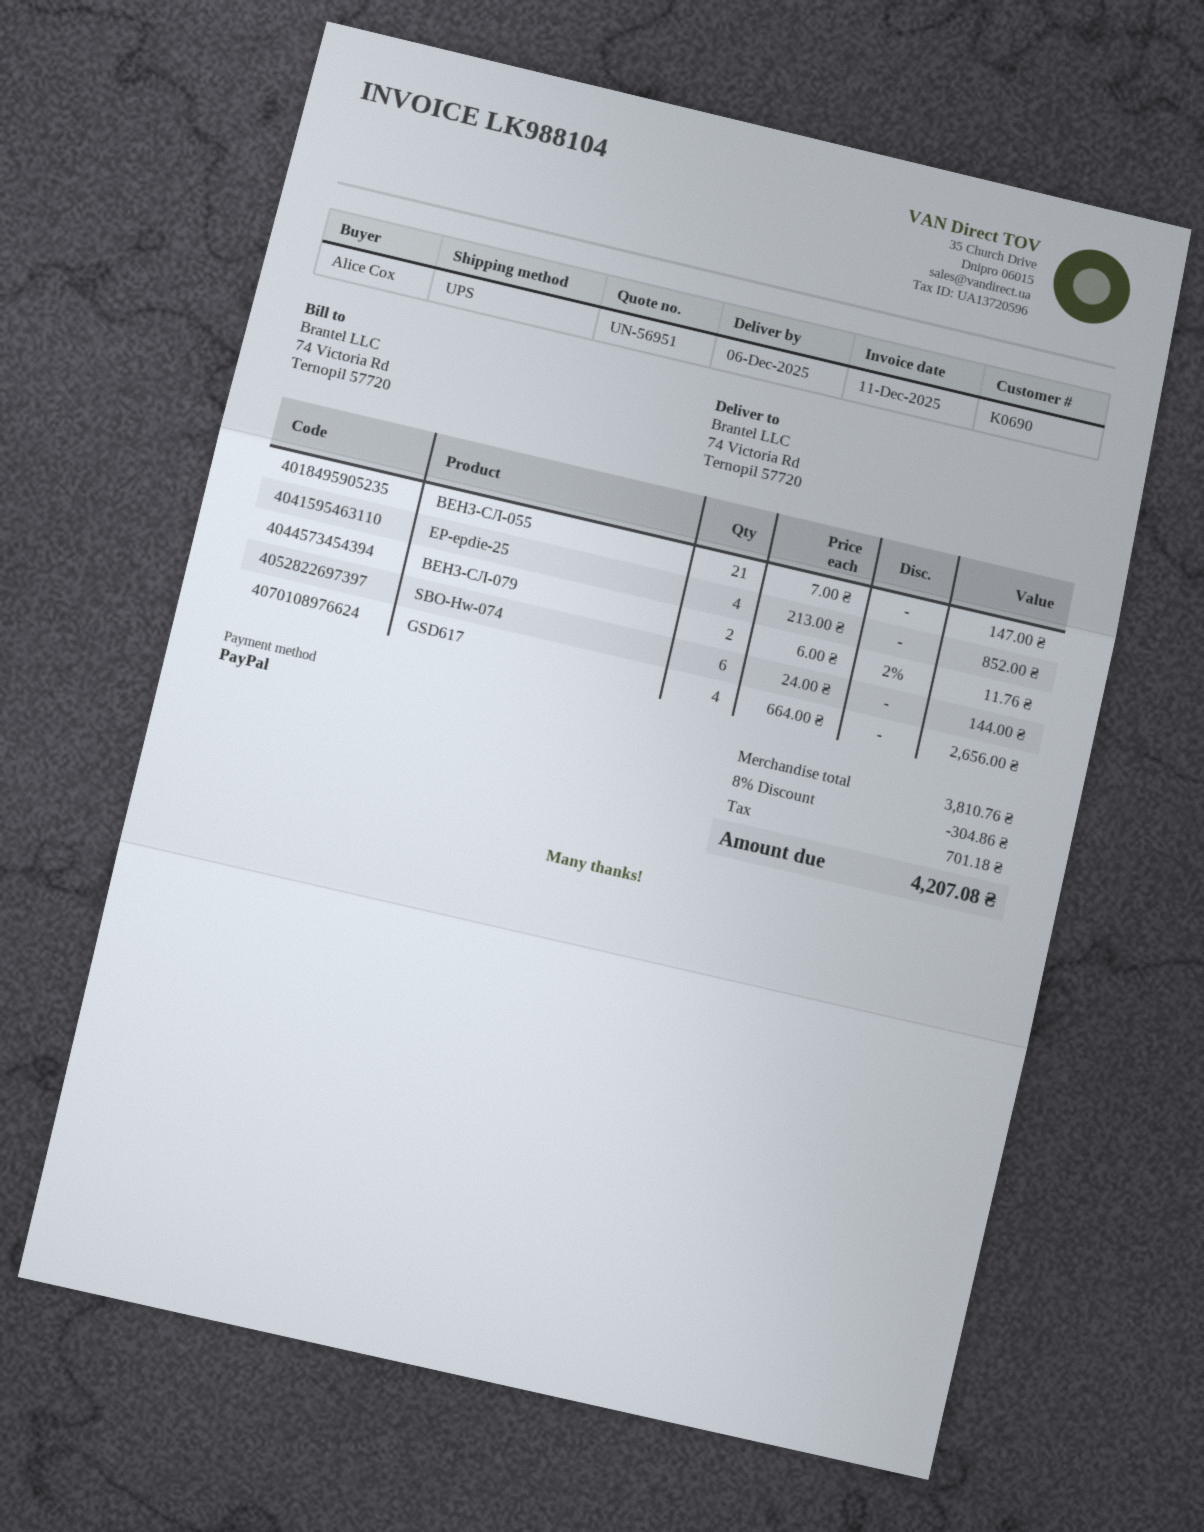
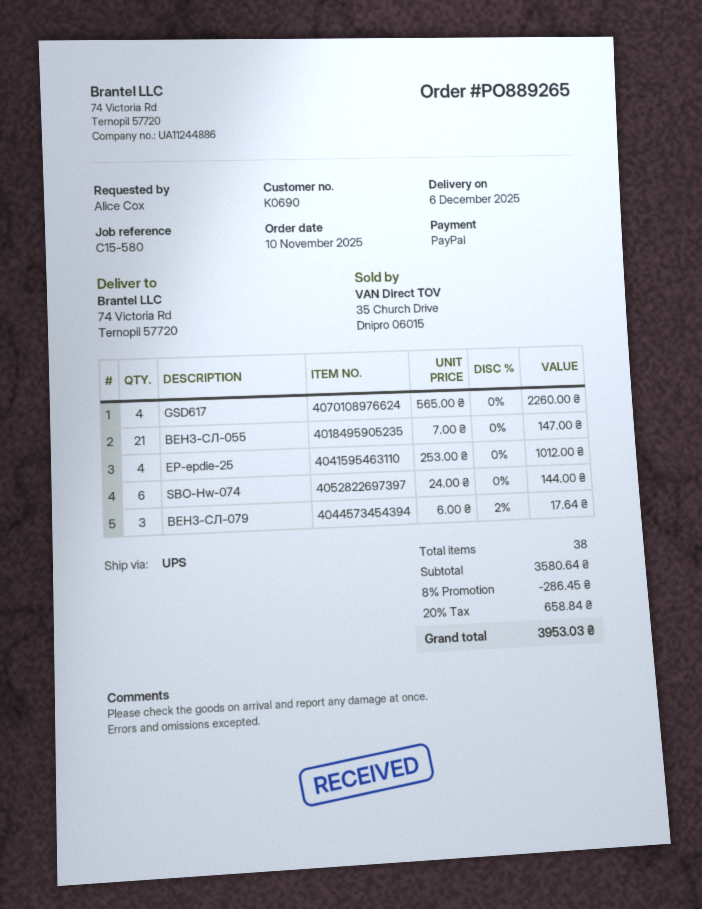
EP-epdie-25: 4 x 213.00 = 852.00 -> 4 x 253.00 = 1012.00
ВЕНЗ-СЛ-079: 2 x 6.00 - 2% = 11.76 -> 3 x 6.00 - 2% = 17.64
GSD617: 4 x 664.00 = 2656.00 -> 4 x 565.00 = 2260.00
subtotal: 3810.76 -> 3580.64
discount: 8% = 304.86 -> 8% = 286.45
tax: 701.18 -> 658.84
total: 4207.08 -> 3953.03

